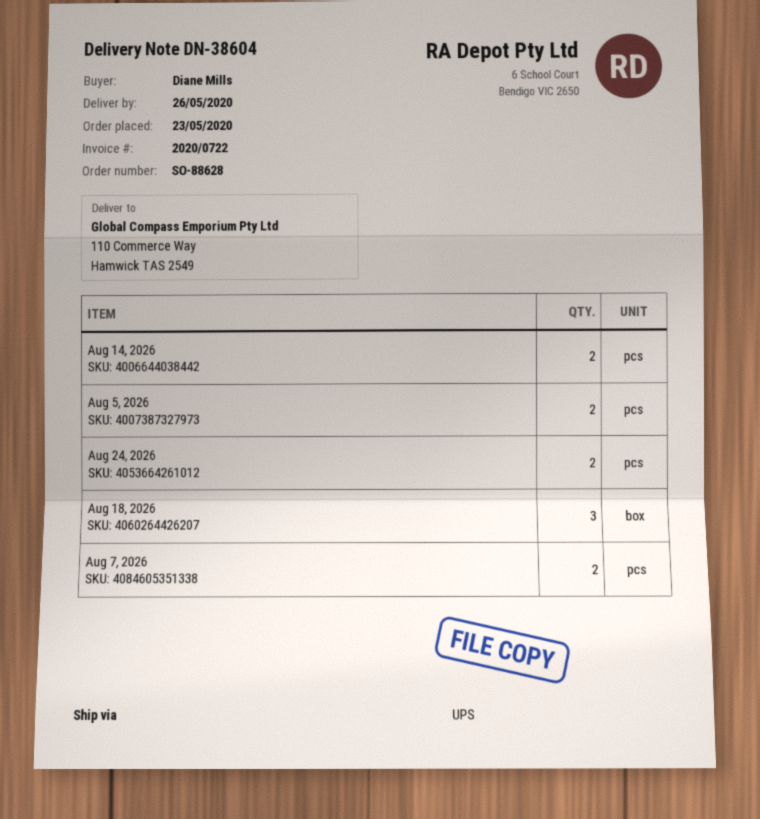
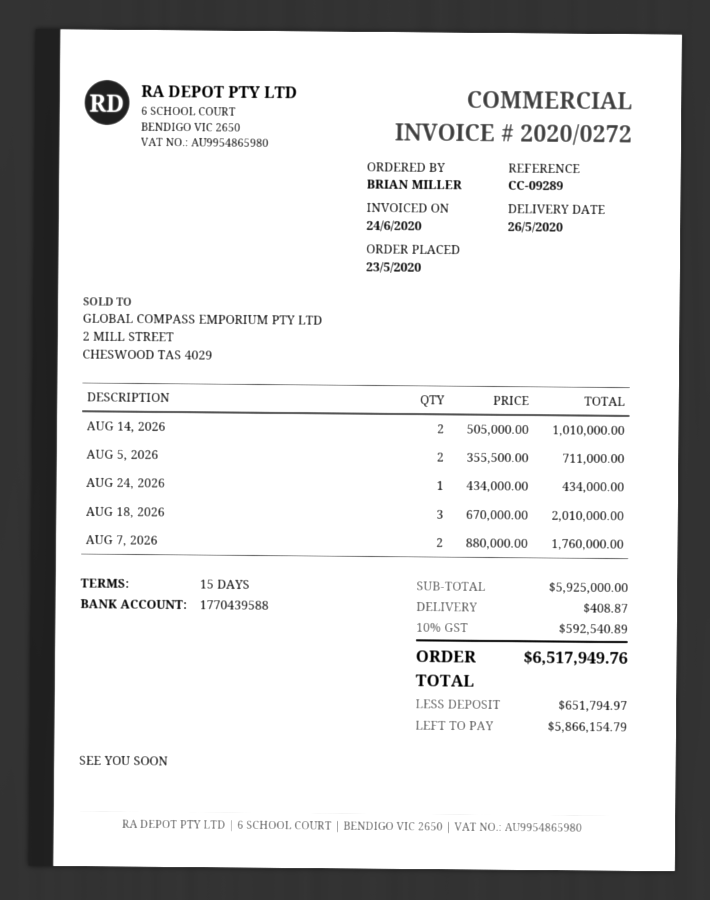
invoice number: 2020/0722 -> 2020/0272
ordered by: Diane Mills -> BRIAN MILLER
Aug 24, 2026: 2 -> 1

